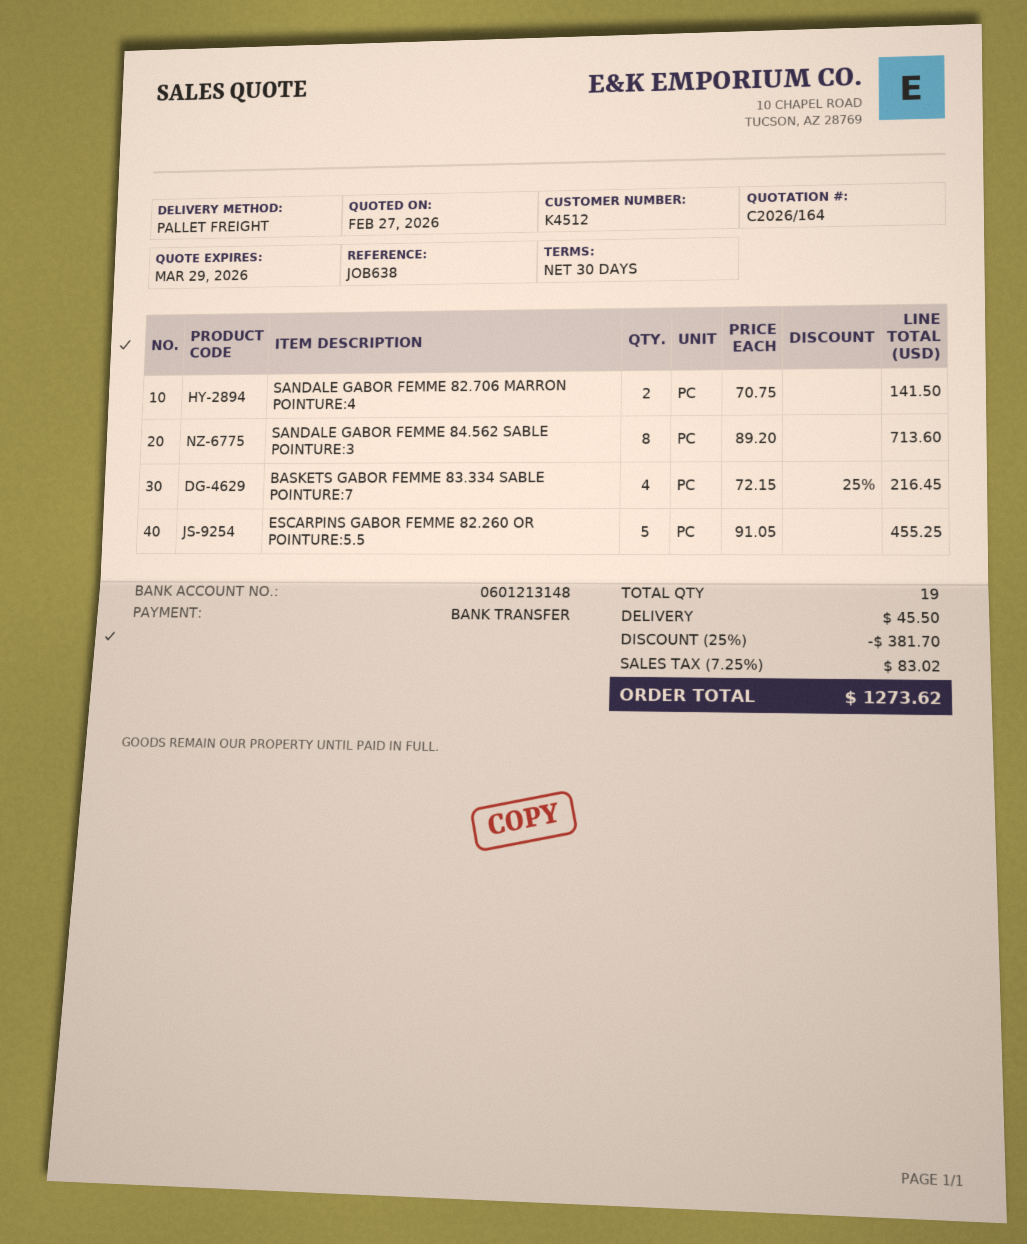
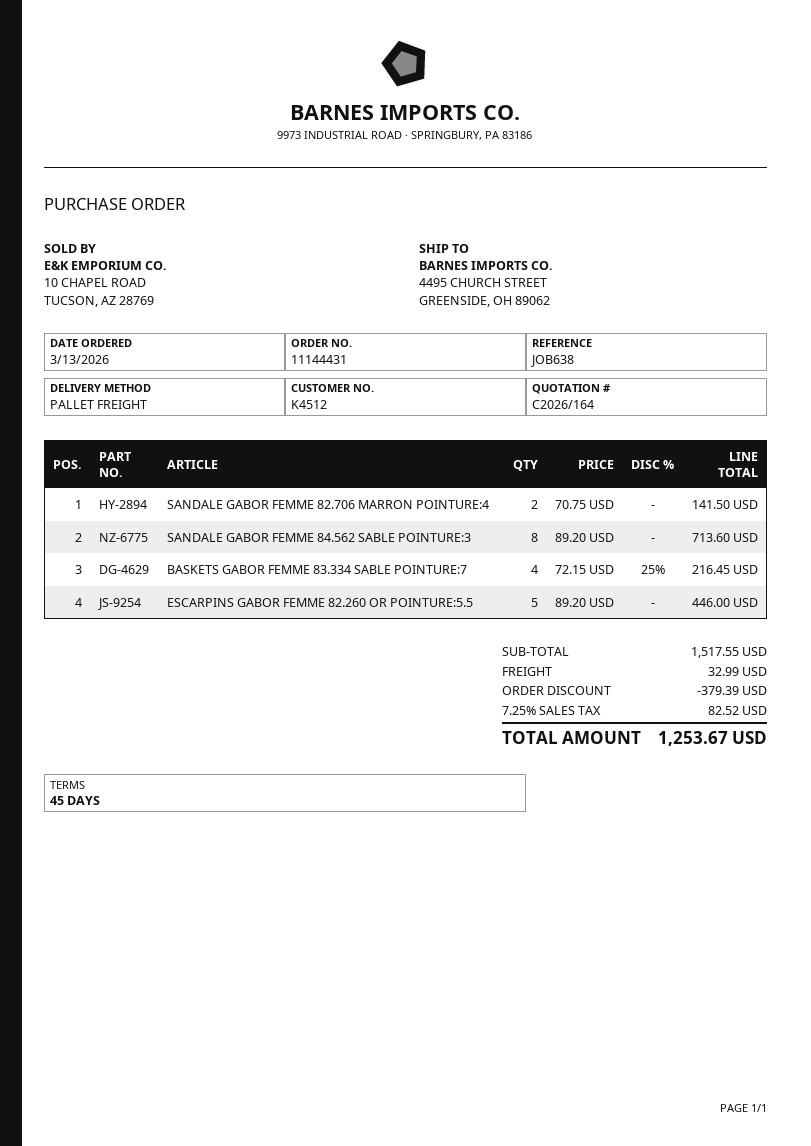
payment terms: 30 days -> 45 days
ESCARPINS GABOR FEMME 82.260 OR POINTURE:5.5: 5 x 91.05 = 455.25 -> 5 x 89.20 = 446.00
discount: 381.70 -> 379.39
shipping: 45.50 -> 32.99
tax: 7.25% = 83.02 -> 7.25% = 82.52
total: 1273.62 -> 1253.67

